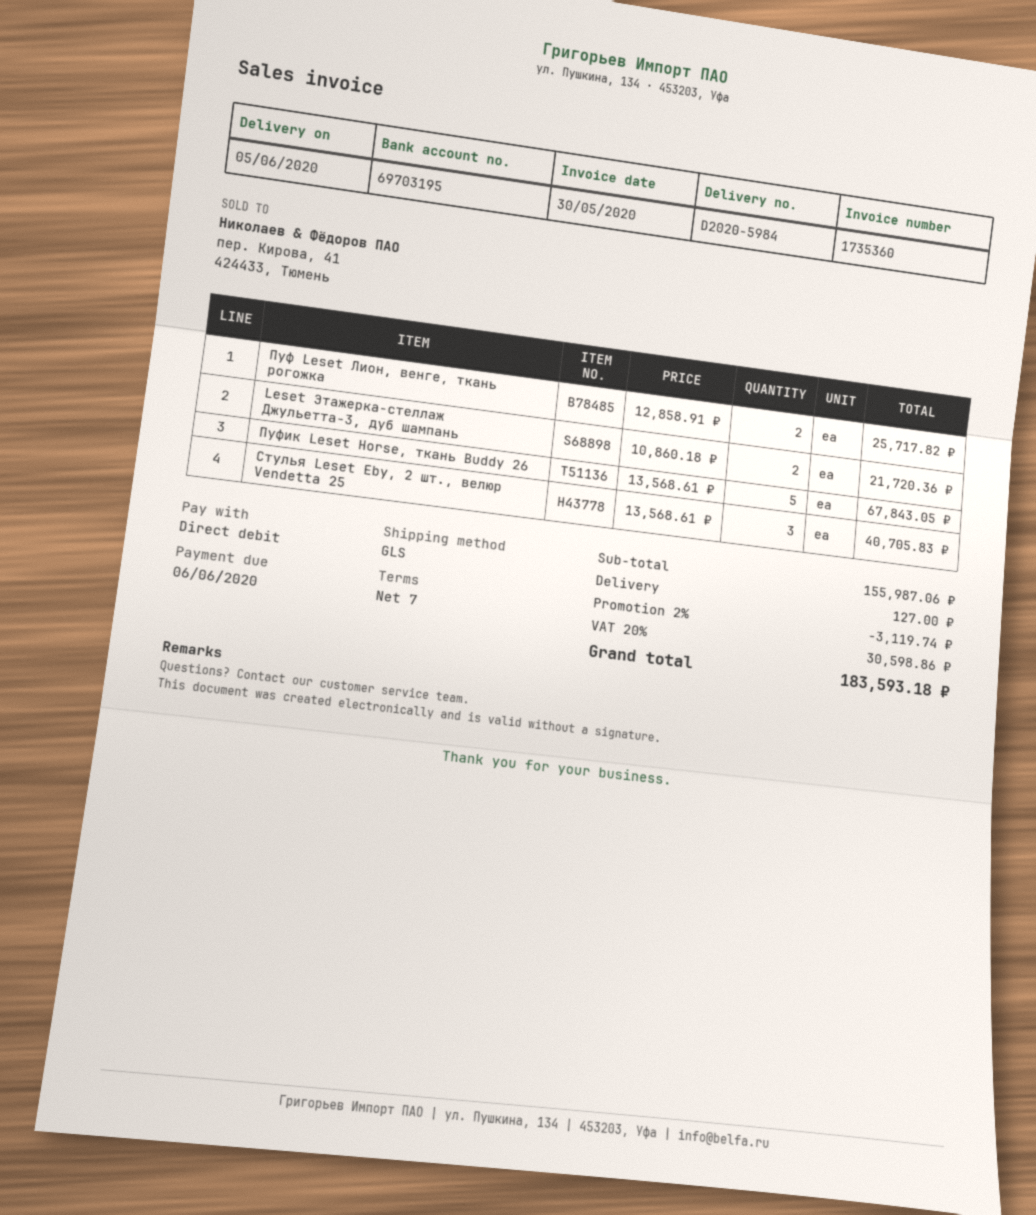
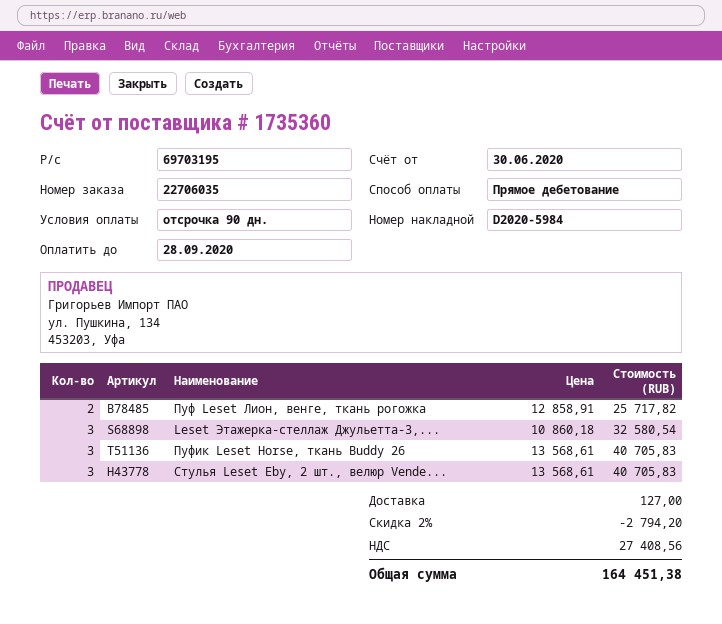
invoice date: 2020-05-30 -> 2020-06-30
payment terms: 7 days -> 90 days
due date: 2020-06-06 -> 2020-09-28
Leset Этажерка-стеллаж Джульетта-3, дуб шампань: 2 x 10860.18 = 21720.36 -> 3 x 10860.18 = 32580.54
Пуфик Leset Horse, ткань Buddy 26: 5 x 13568.61 = 67843.05 -> 3 x 13568.61 = 40705.83
discount: 2% = 3119.74 -> 2% = 2794.20
tax: 30598.86 -> 27408.56
total: 183593.18 -> 164451.38

